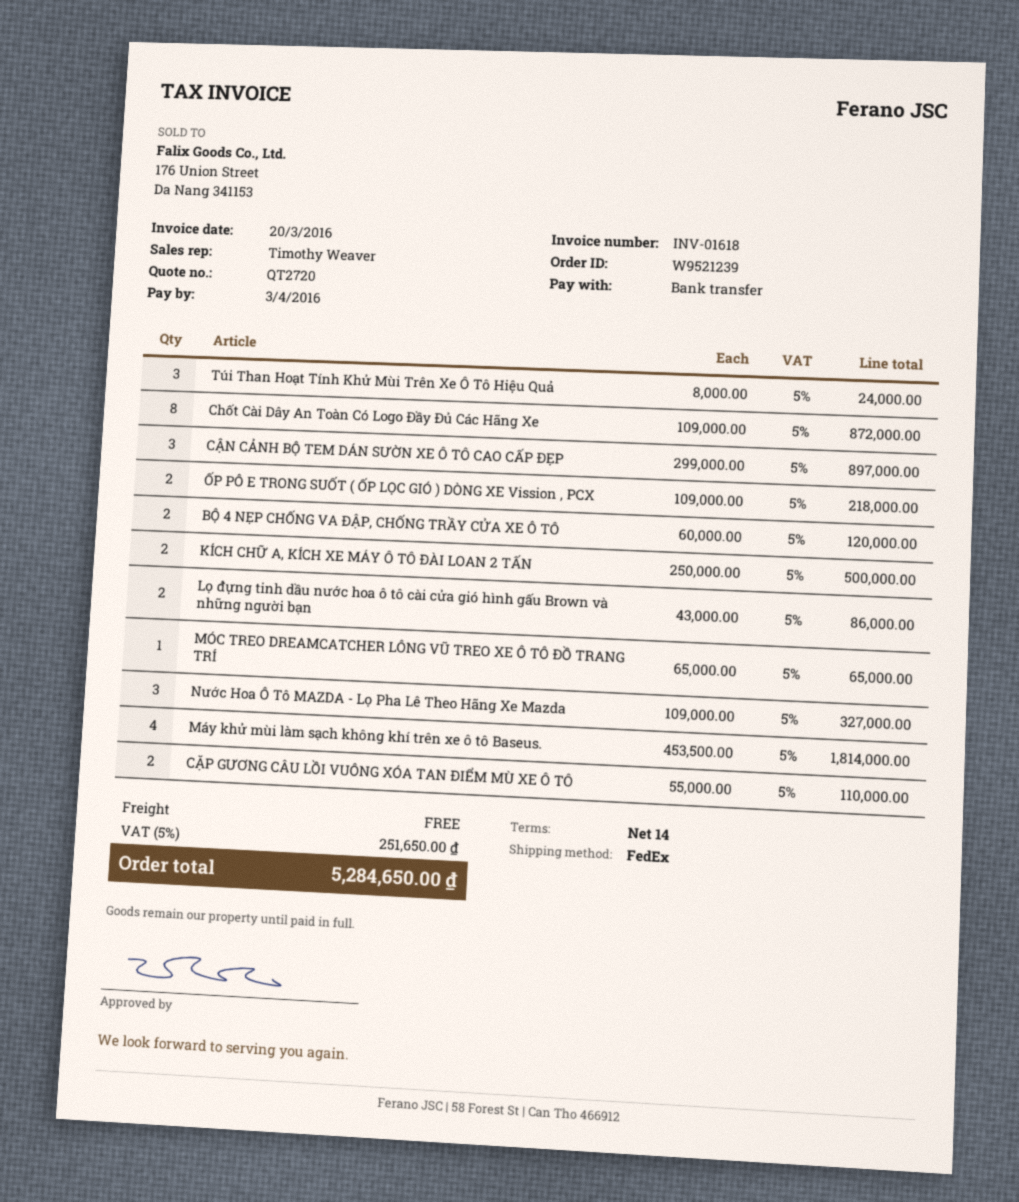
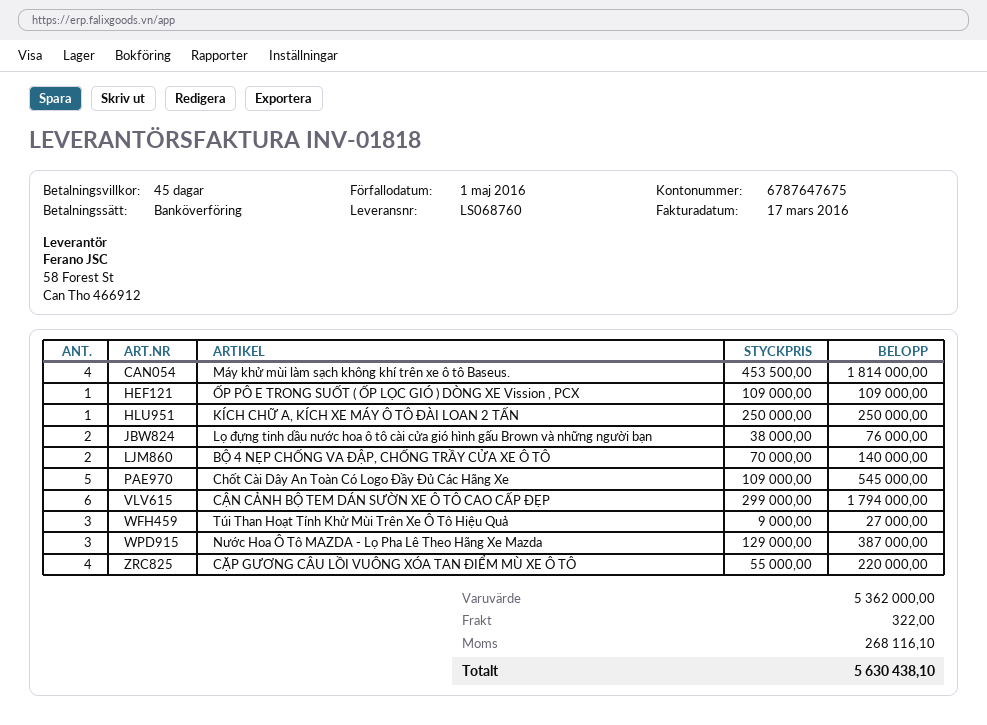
invoice number: INV-01618 -> INV-01818
invoice date: 2016-03-20 -> 2016-03-17
payment terms: 14 days -> 45 days
due date: 2016-04-03 -> 2016-05-01
Túi Than Hoạt Tính Khử Mùi Trên Xe Ô Tô Hiệu Quả: 3 x 8000.00 = 24000.00 -> 3 x 9000.00 = 27000.00
Chốt Cài Dây An Toàn Có Logo Đầy Đủ Các Hãng Xe: 8 x 109000.00 = 872000.00 -> 5 x 109000.00 = 545000.00
CẬN CẢNH BỘ TEM DÁN SƯỜN XE Ô TÔ CAO CẤP ĐẸP: 3 x 299000.00 = 897000.00 -> 6 x 299000.00 = 1794000.00
ỐP PÔ E TRONG SUỐT ( ỐP LỌC GIÓ ) DÒNG XE Vission , PCX: 2 x 109000.00 = 218000.00 -> 1 x 109000.00 = 109000.00
BỘ 4 NẸP CHỐNG VA ĐẬP, CHỐNG TRẦY CỬA XE Ô TÔ: 2 x 60000.00 = 120000.00 -> 2 x 70000.00 = 140000.00
KÍCH CHỮ A, KÍCH XE MÁY Ô TÔ ĐÀI LOAN 2 TẤN: 2 x 250000.00 = 500000.00 -> 1 x 250000.00 = 250000.00
Lọ đựng tinh dầu nước hoa ô tô cài cửa gió hình gấu Brown và những người bạn: 2 x 43000.00 = 86000.00 -> 2 x 38000.00 = 76000.00
MÓC TREO DREAMCATCHER LÔNG VŨ TREO XE Ô TÔ ĐỒ TRANG TRÍ: 1 x 65000.00 = 65000.00 -> none
Nước Hoa Ô Tô MAZDA - Lọ Pha Lê Theo Hãng Xe Mazda: 3 x 109000.00 = 327000.00 -> 3 x 129000.00 = 387000.00
CẶP GƯƠNG CÂU LỒI VUÔNG XÓA TAN ĐIỂM MÙ XE Ô TÔ: 2 x 55000.00 = 110000.00 -> 4 x 55000.00 = 220000.00
shipping: 0.00 -> 322.00
tax: 251650.00 -> 268116.10
total: 5284650.00 -> 5630438.10

